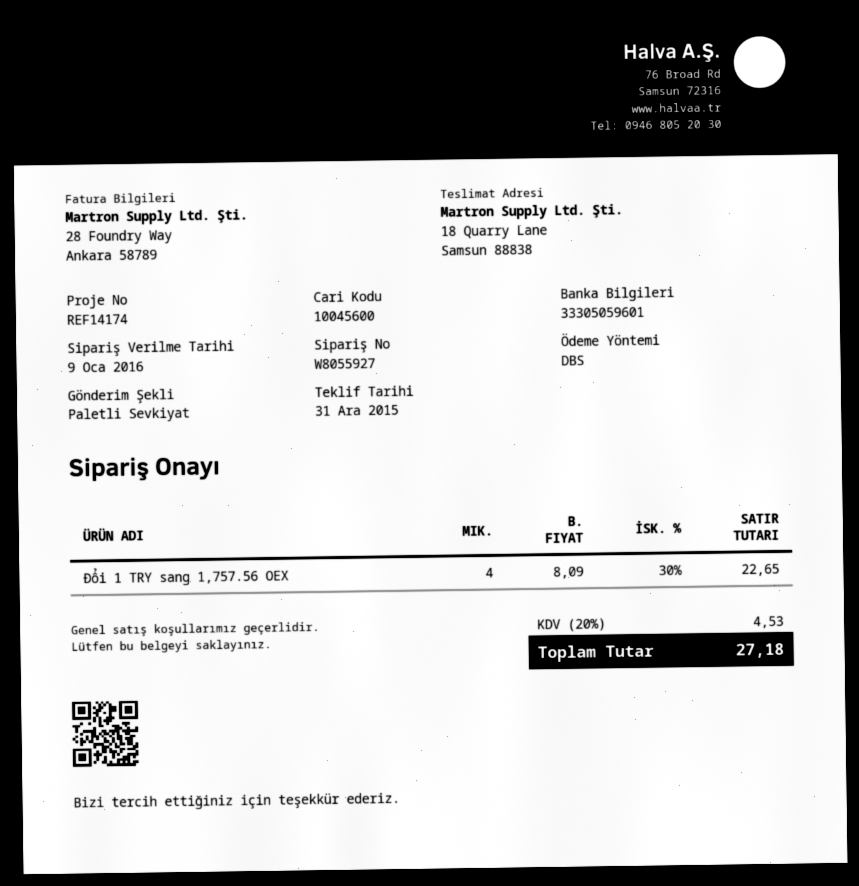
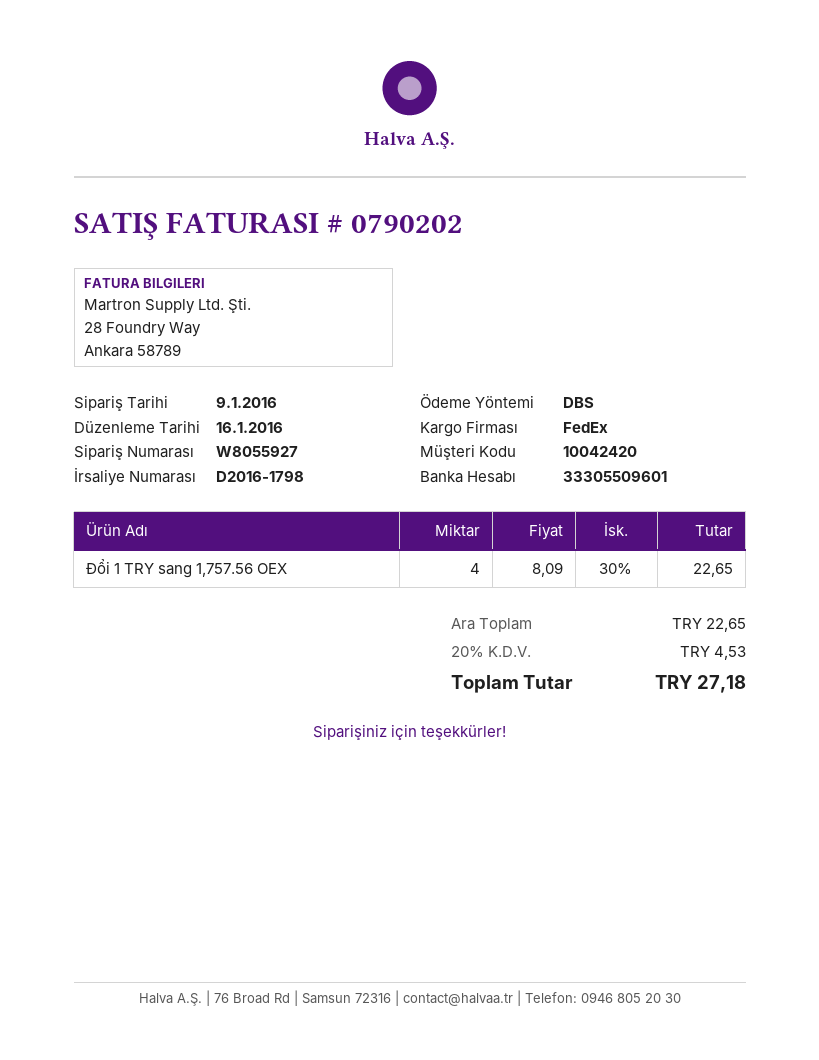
customer number: 10045600 -> 10042420
bank account: 33305059601 -> 33305509601
shipping method: pallet freight -> FedEx

